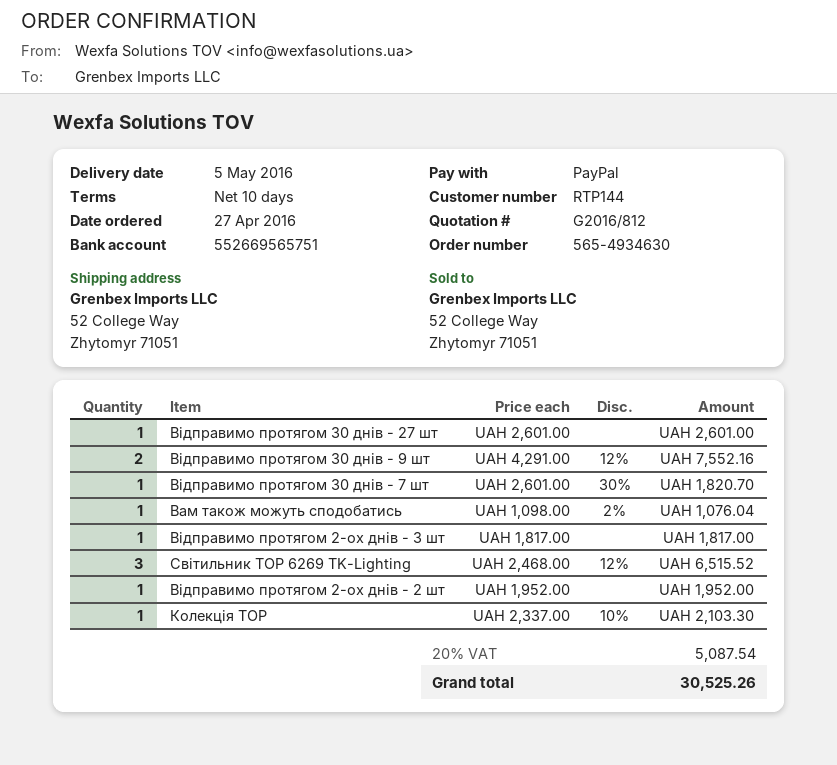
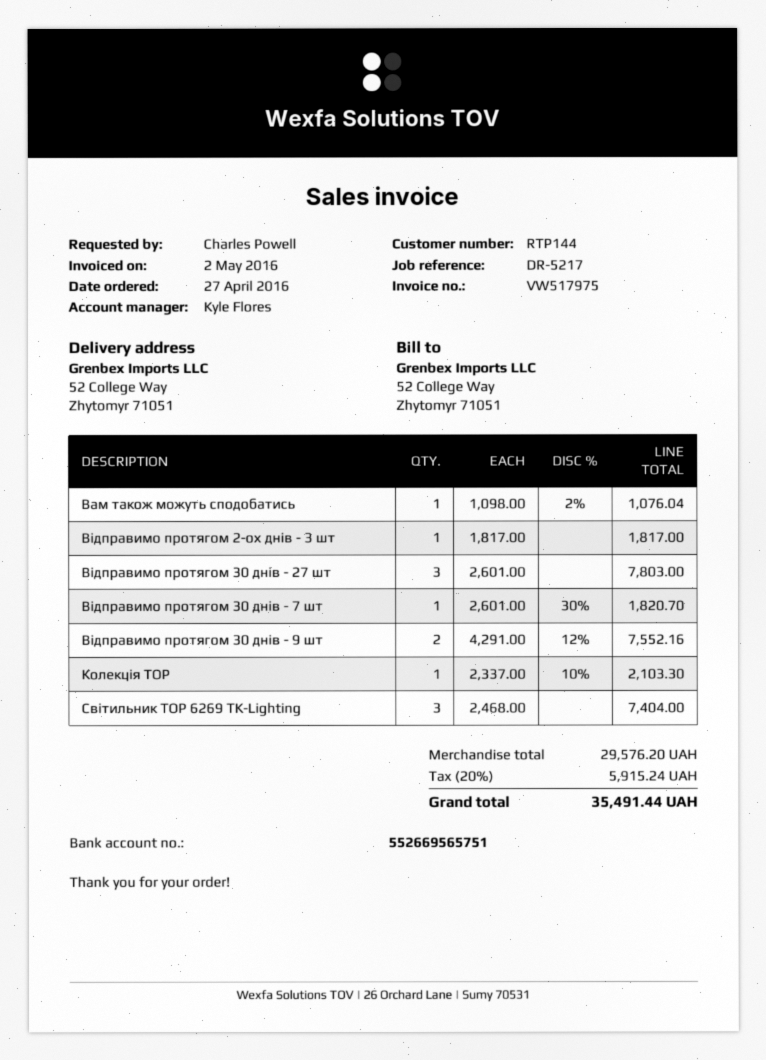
Відправимо протягом 30 днів - 27 шт: 1 x 2601.00 = 2601.00 -> 3 x 2601.00 = 7803.00
Світильник TOP 6269 TK-Lighting: 3 x 2468.00 - 12% = 6515.52 -> 3 x 2468.00 = 7404.00
Відправимо протягом 2-ох днів - 2 шт: 1 x 1952.00 = 1952.00 -> none
tax: 20% = 5087.54 -> 20% = 5915.24
total: 30525.26 -> 35491.44

